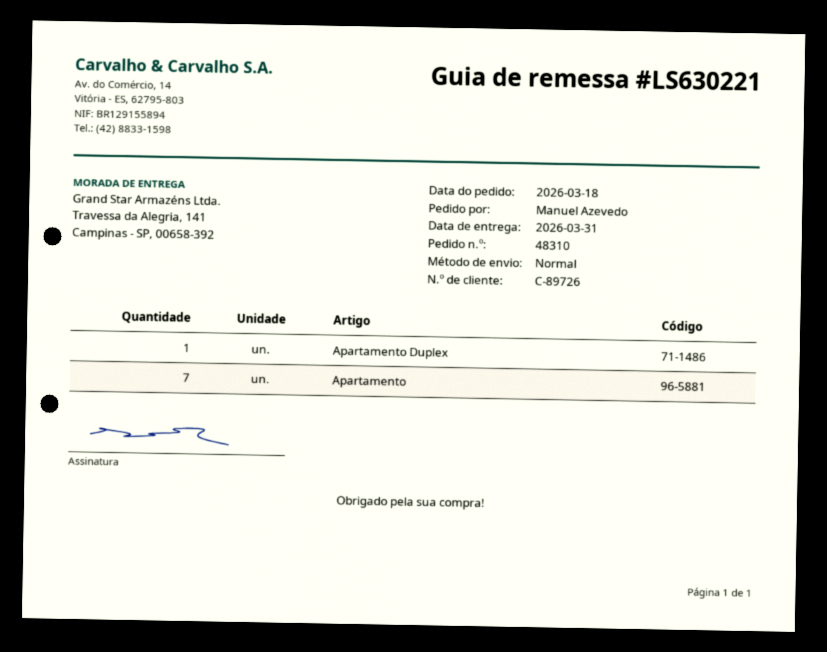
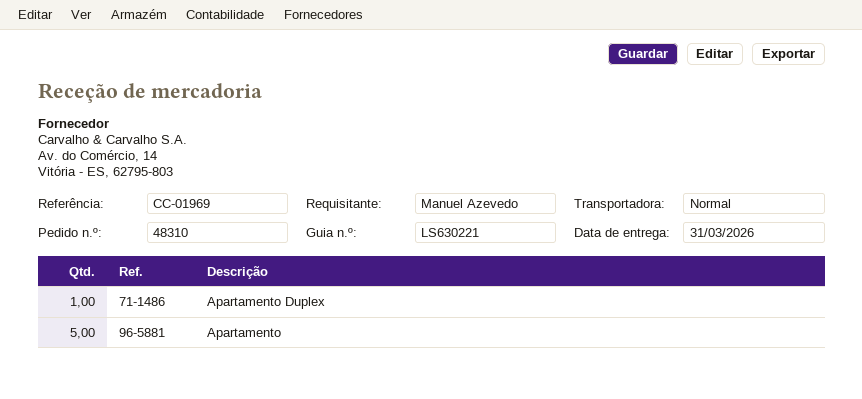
Apartamento: 7 -> 5

